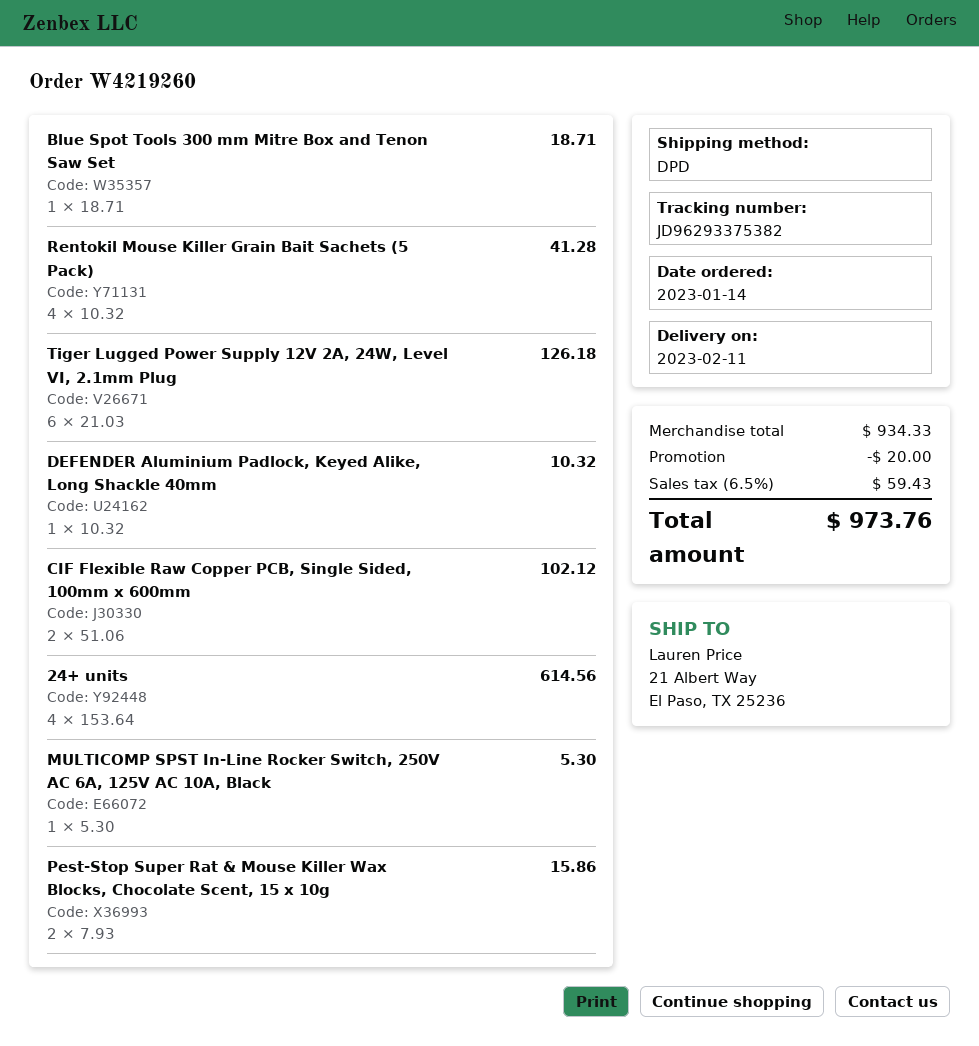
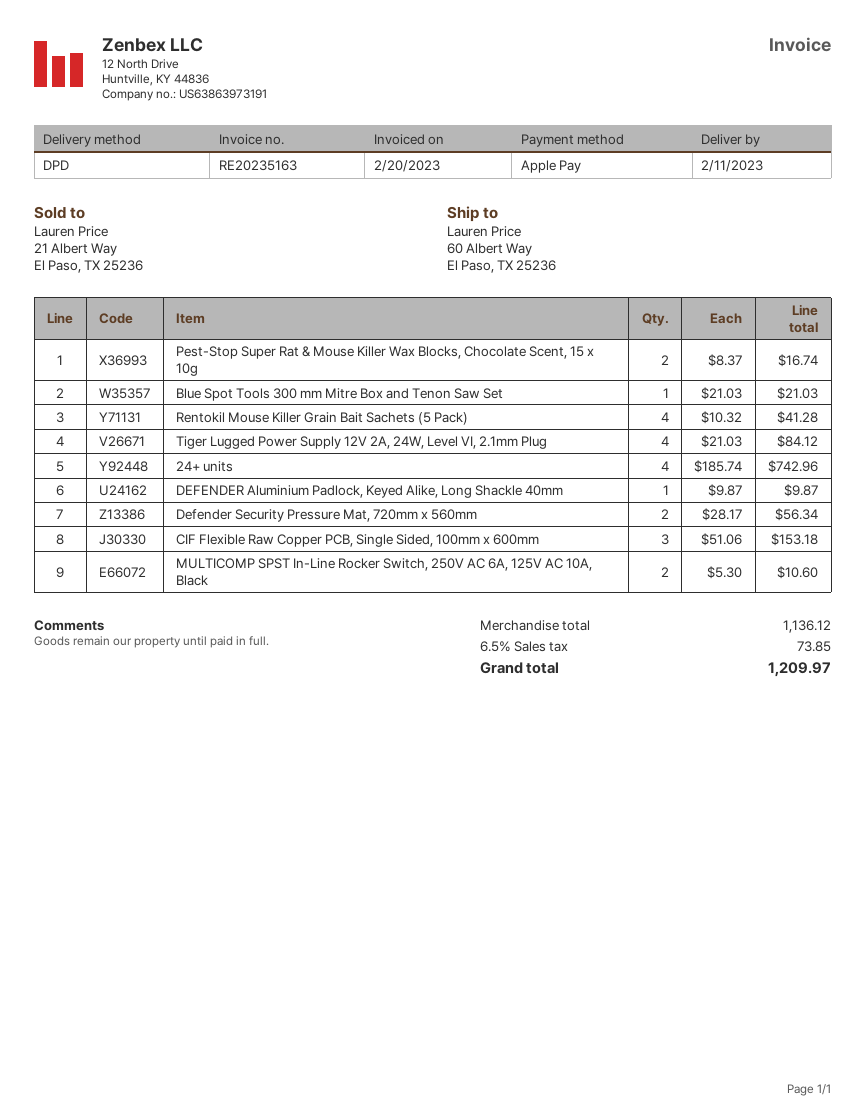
ship to: 21 Albert Way, El Paso, TX 25236 -> 60 Albert Way, El Paso, TX 25236
Blue Spot Tools 300 mm Mitre Box and Tenon Saw Set: 1 x 18.71 = 18.71 -> 1 x 21.03 = 21.03
Tiger Lugged Power Supply 12V 2A, 24W, Level VI, 2.1mm Plug: 6 x 21.03 = 126.18 -> 4 x 21.03 = 84.12
DEFENDER Aluminium Padlock, Keyed Alike, Long Shackle 40mm: 1 x 10.32 = 10.32 -> 1 x 9.87 = 9.87
CIF Flexible Raw Copper PCB, Single Sided, 100mm x 600mm: 2 x 51.06 = 102.12 -> 3 x 51.06 = 153.18
24+ units: 4 x 153.64 = 614.56 -> 4 x 185.74 = 742.96
MULTICOMP SPST In-Line Rocker Switch, 250V AC 6A, 125V AC 10A, Black: 1 x 5.30 = 5.30 -> 2 x 5.30 = 10.60
Pest-Stop Super Rat & Mouse Killer Wax Blocks, Chocolate Scent, 15 x 10g: 2 x 7.93 = 15.86 -> 2 x 8.37 = 16.74
Defender Security Pressure Mat, 720mm x 560mm: none -> 2 x 28.17 = 56.34
subtotal: 934.33 -> 1136.12
discount: 20.00 -> none
tax: 6.5% = 59.43 -> 6.5% = 73.85
total: 973.76 -> 1209.97

